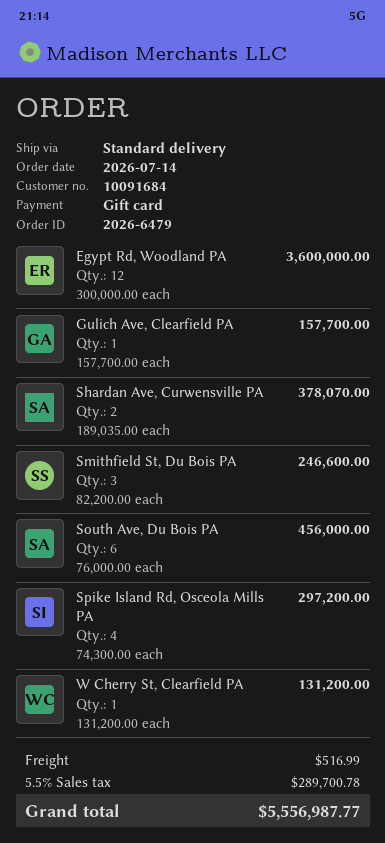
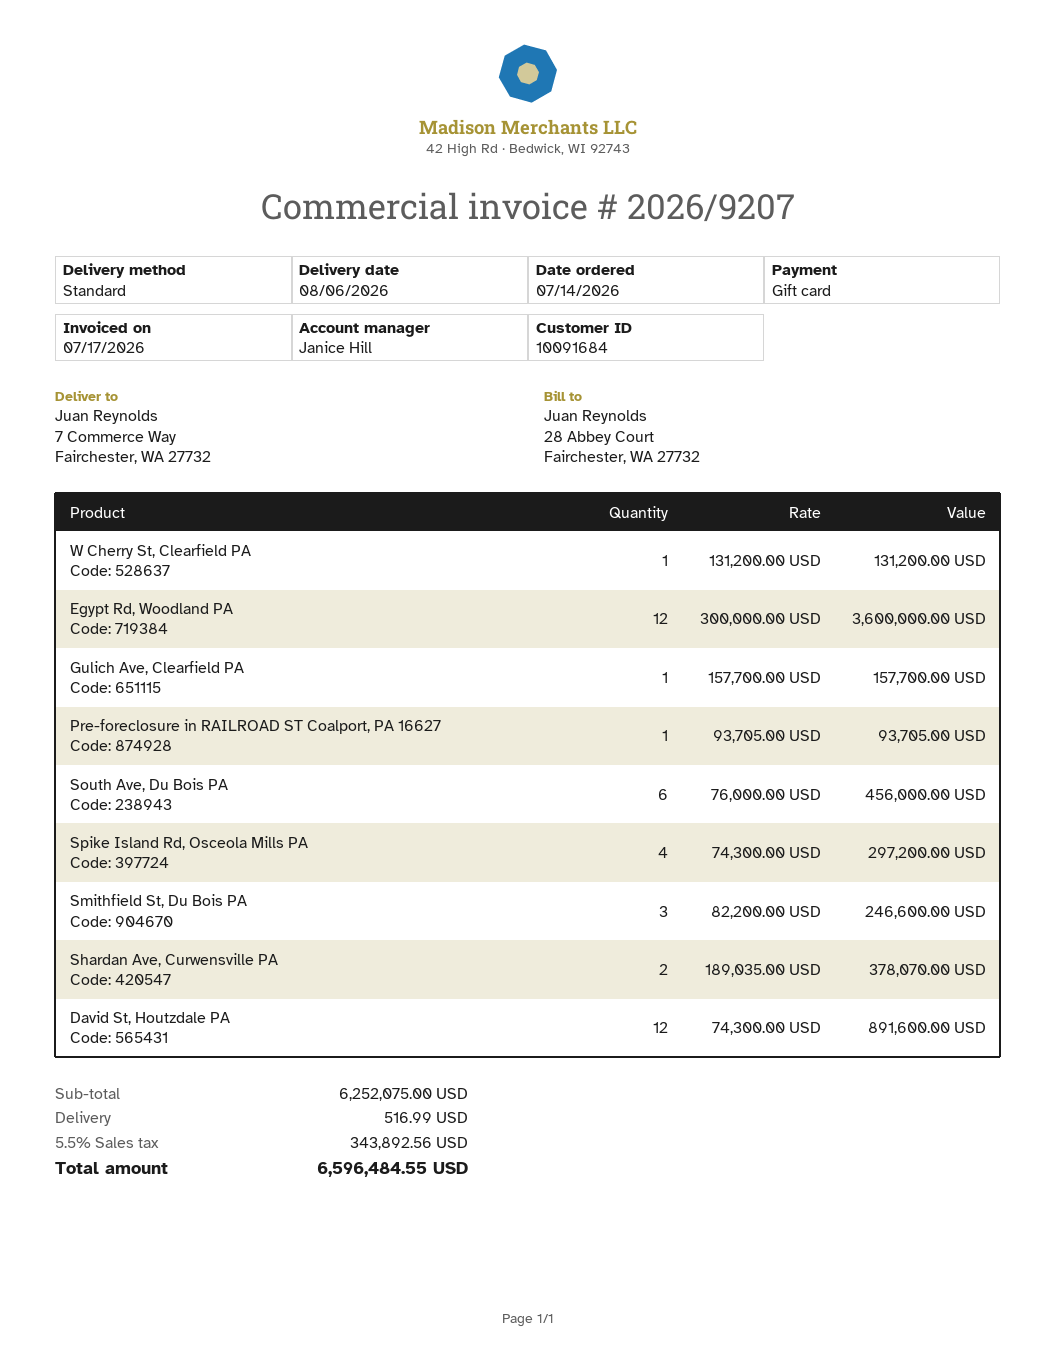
Pre-foreclosure in RAILROAD ST Coalport, PA 16627: none -> 1 x 93705.00 = 93705.00
David St, Houtzdale PA: none -> 12 x 74300.00 = 891600.00
tax: 5.5% = 289700.78 -> 5.5% = 343892.56
total: 5556987.77 -> 6596484.55

